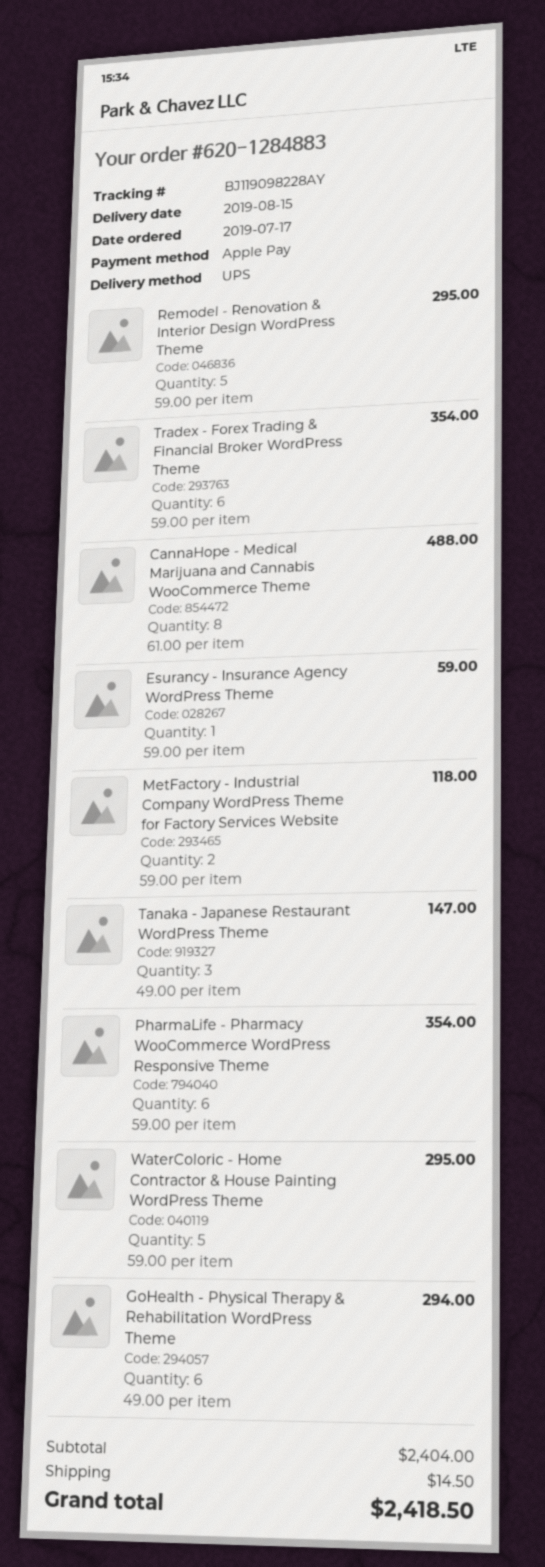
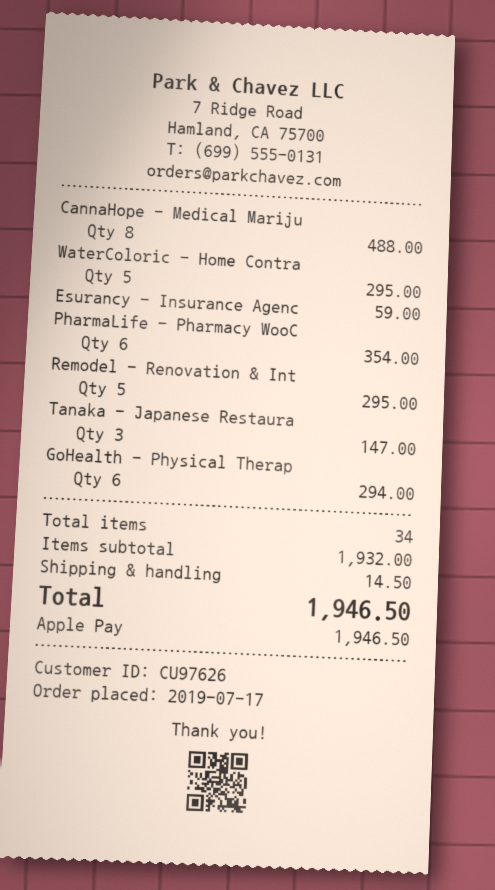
Tradex - Forex Trading & Financial Broker WordPress Theme: 6 for 354.00 -> none
MetFactory - Industrial Company WordPress Theme for Factory Services Website: 2 for 118.00 -> none
subtotal: 2404.00 -> 1932.00
total: 2418.50 -> 1946.50

